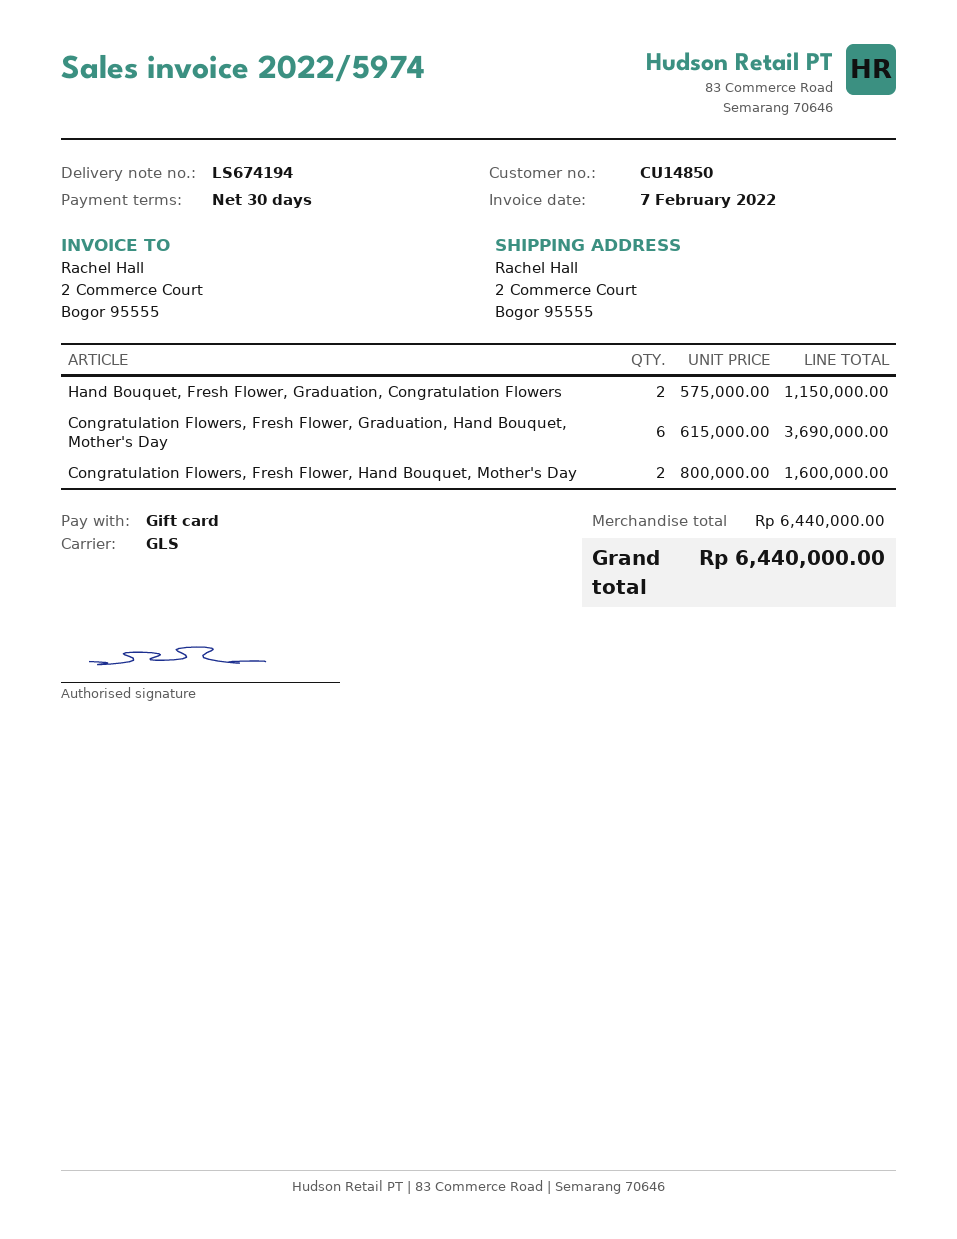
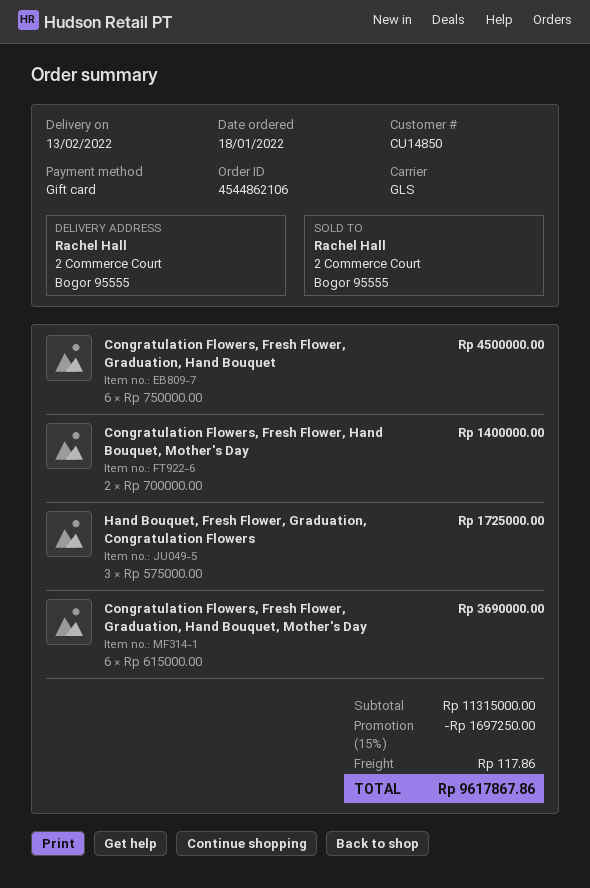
Hand Bouquet, Fresh Flower, Graduation, Congratulation Flowers: 2 x 575000.00 = 1150000.00 -> 3 x 575000.00 = 1725000.00
Congratulation Flowers, Fresh Flower, Hand Bouquet, Mother's Day: 2 x 800000.00 = 1600000.00 -> 2 x 700000.00 = 1400000.00
Congratulation Flowers, Fresh Flower, Graduation, Hand Bouquet: none -> 6 x 750000.00 = 4500000.00
subtotal: 6440000.00 -> 11315000.00
discount: none -> 15% = 1697250.00
shipping: none -> 117.86
total: 6440000.00 -> 9617867.86

